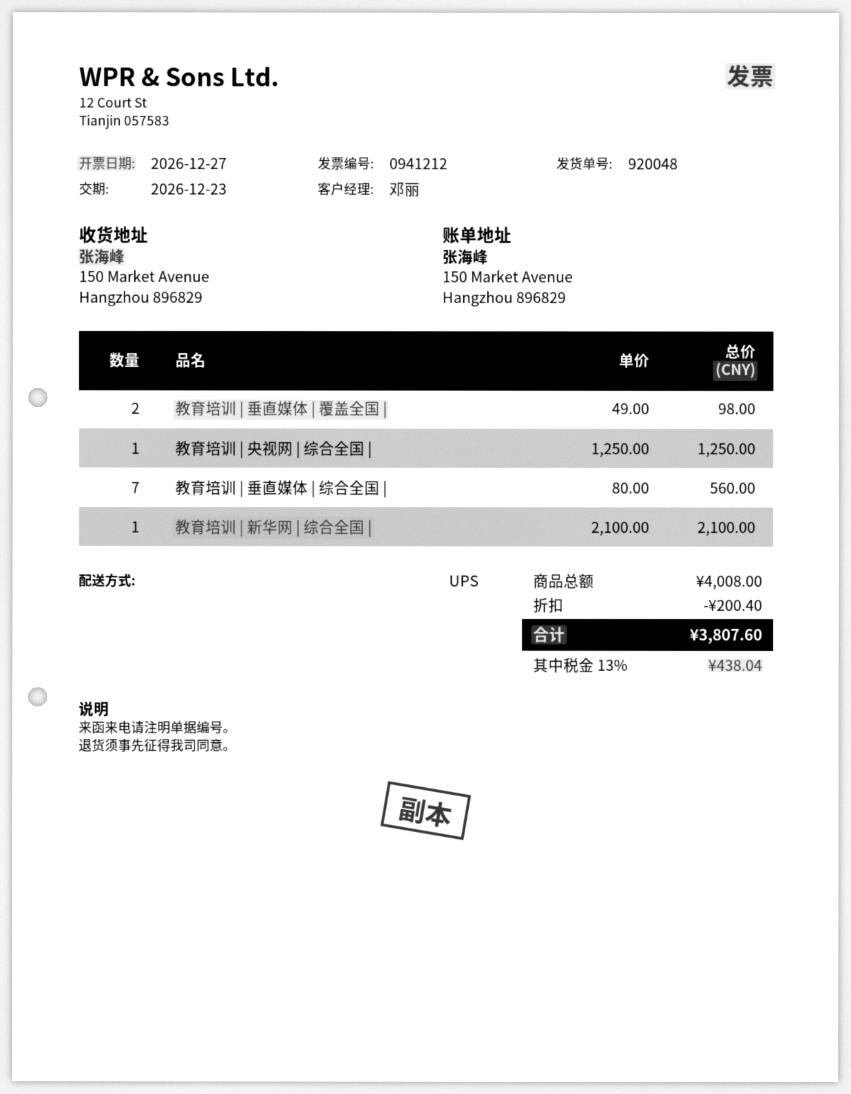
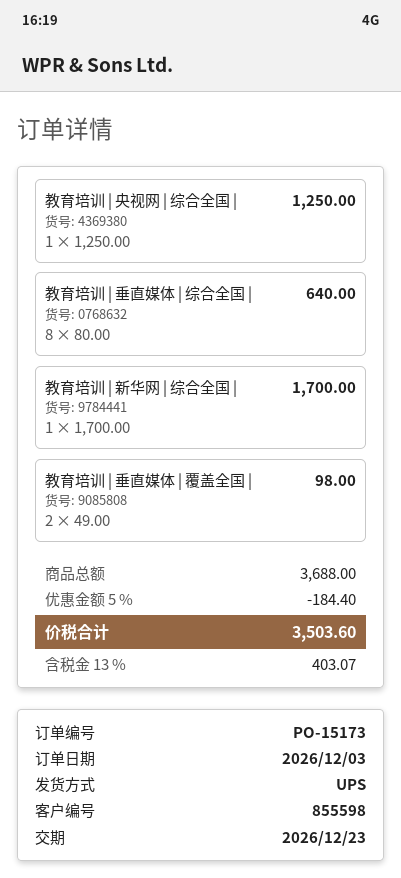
教育培训 | 垂直媒体 | 综合全国 |: 7 x 80.00 = 560.00 -> 8 x 80.00 = 640.00
教育培训 | 新华网 | 综合全国 |: 1 x 2100.00 = 2100.00 -> 1 x 1700.00 = 1700.00
subtotal: 4008.00 -> 3688.00
discount: 200.40 -> 184.40
tax: 13% = 438.04 -> 13% = 403.07
total: 3807.60 -> 3503.60

